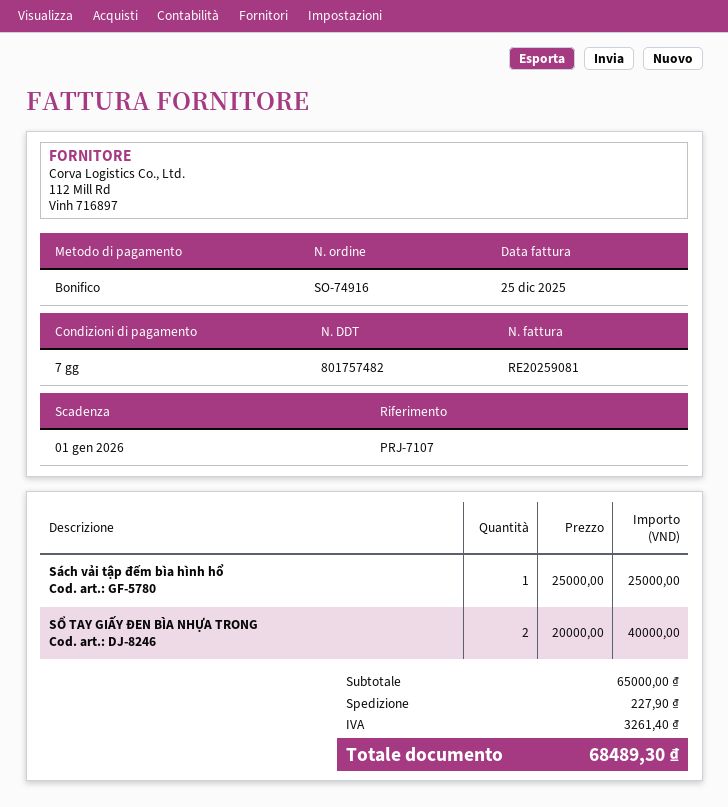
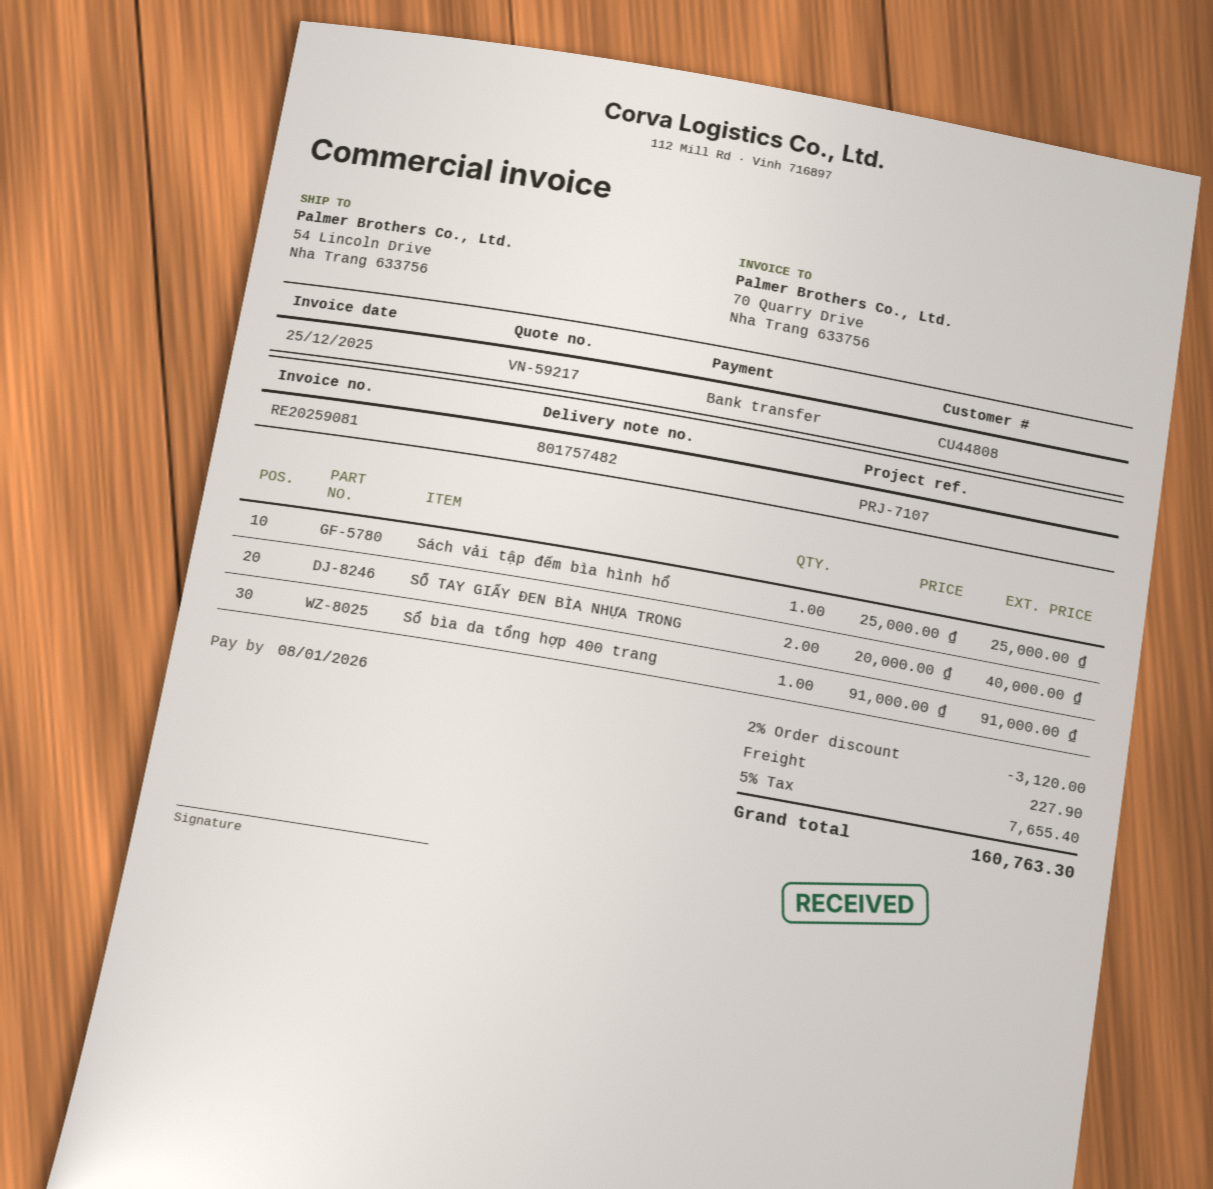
due date: 2026-01-01 -> 2026-01-08
Sổ bìa da tổng hợp 400 trang: none -> 1 x 91000.00 = 91000.00
discount: none -> 2% = 3120.00
tax: 3261.40 -> 7655.40
total: 68489.30 -> 160763.30

